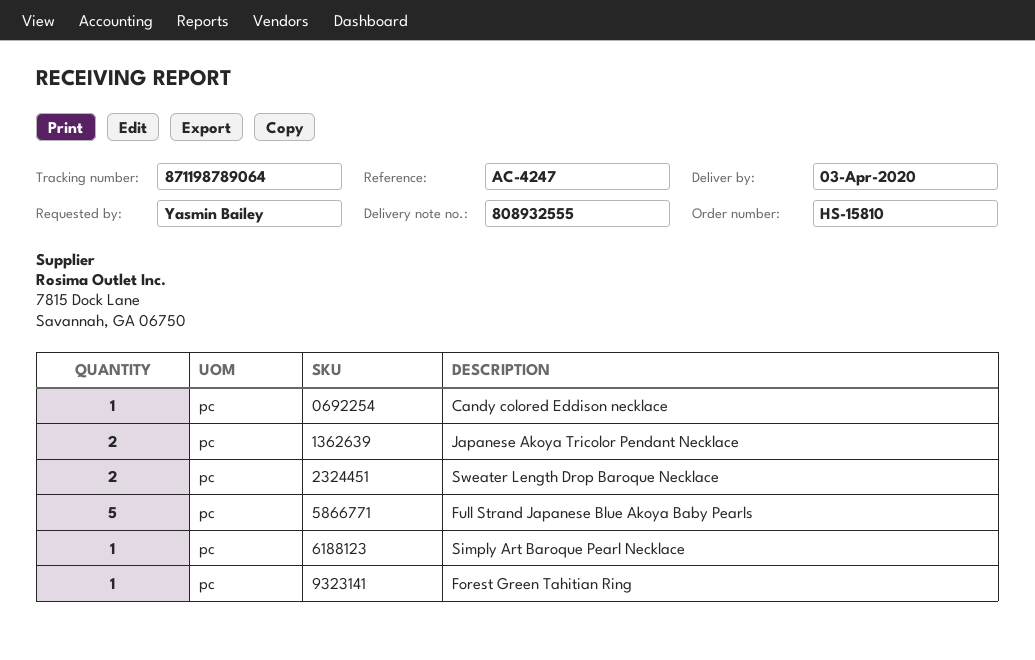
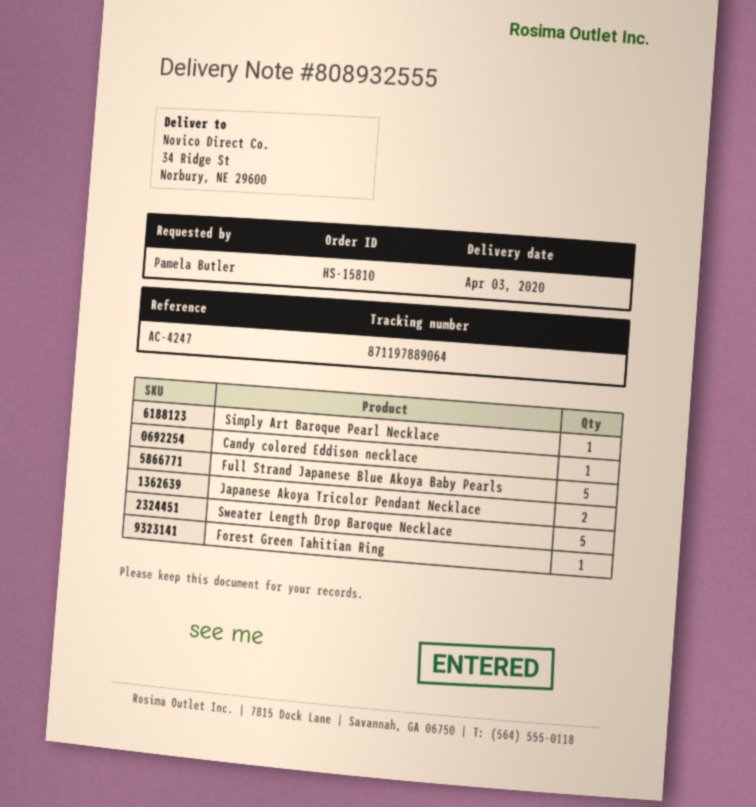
ordered by: Yasmin Bailey -> Pamela Butler
tracking number: 871198789064 -> 871197889064
Sweater Length Drop Baroque Necklace: 2 -> 5

